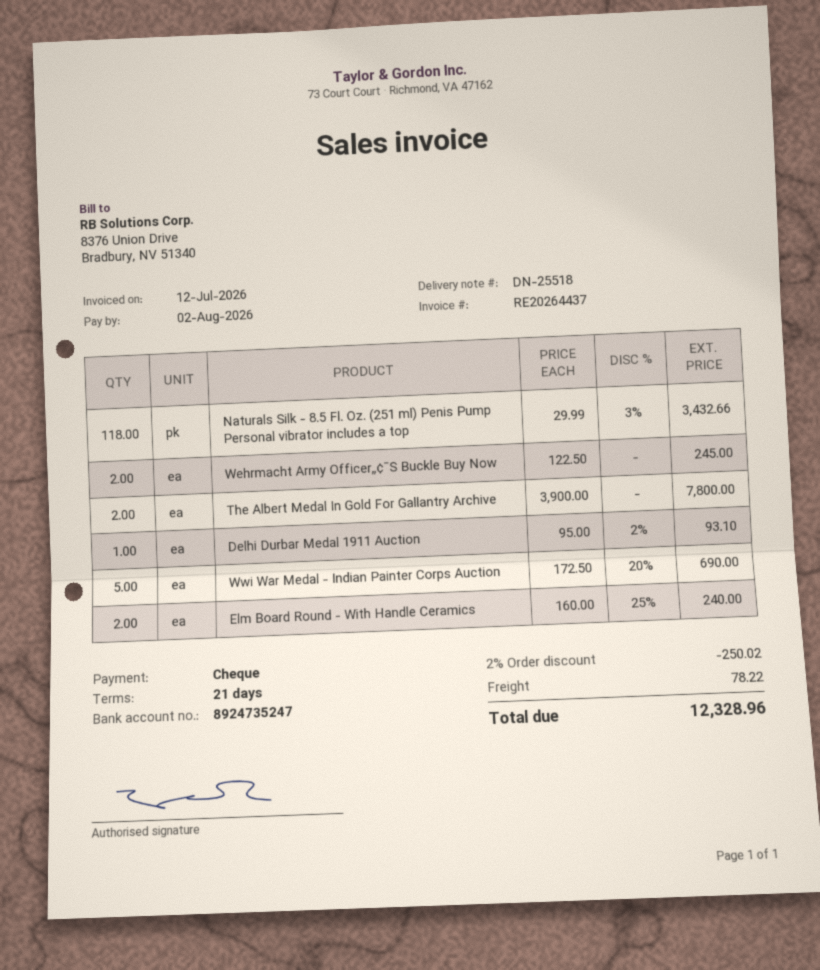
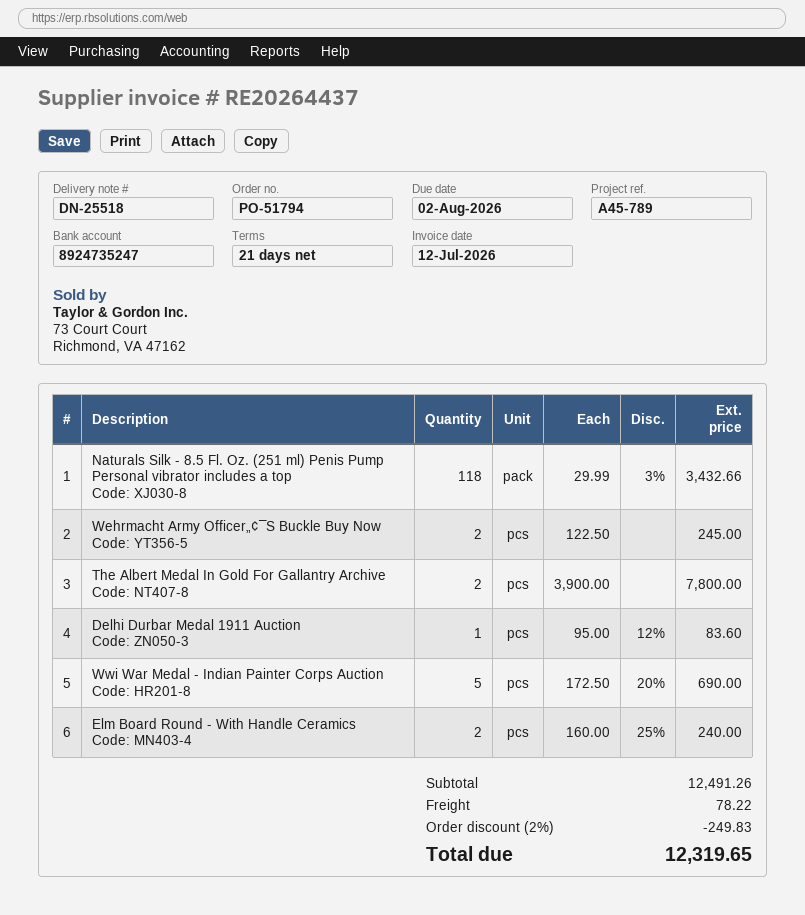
Delhi Durbar Medal 1911 Auction: 1 x 95.00 - 2% = 93.10 -> 1 x 95.00 - 12% = 83.60
discount: 2% = 250.02 -> 2% = 249.83
total: 12328.96 -> 12319.65

